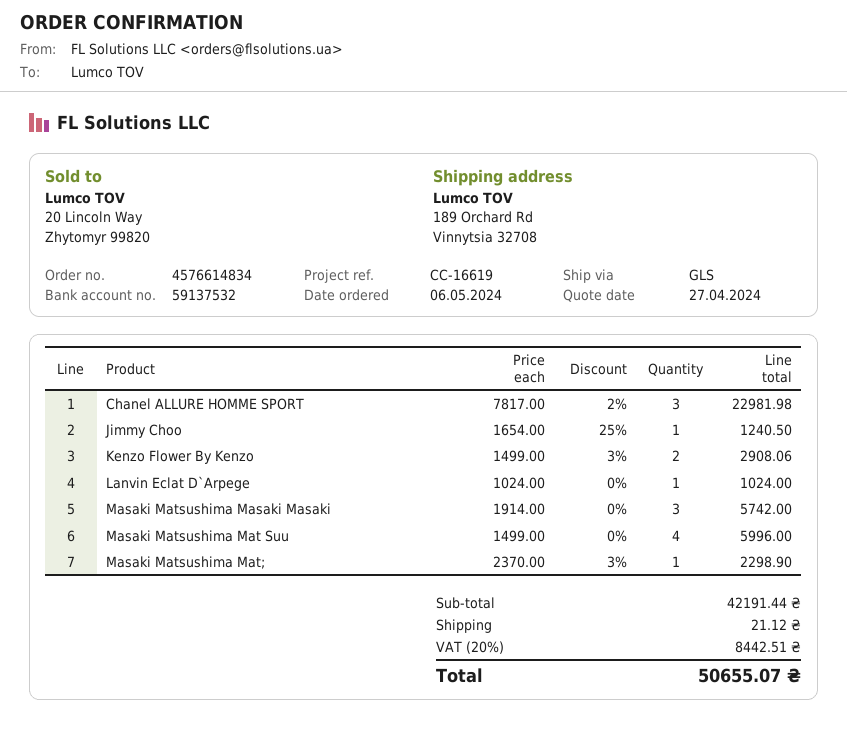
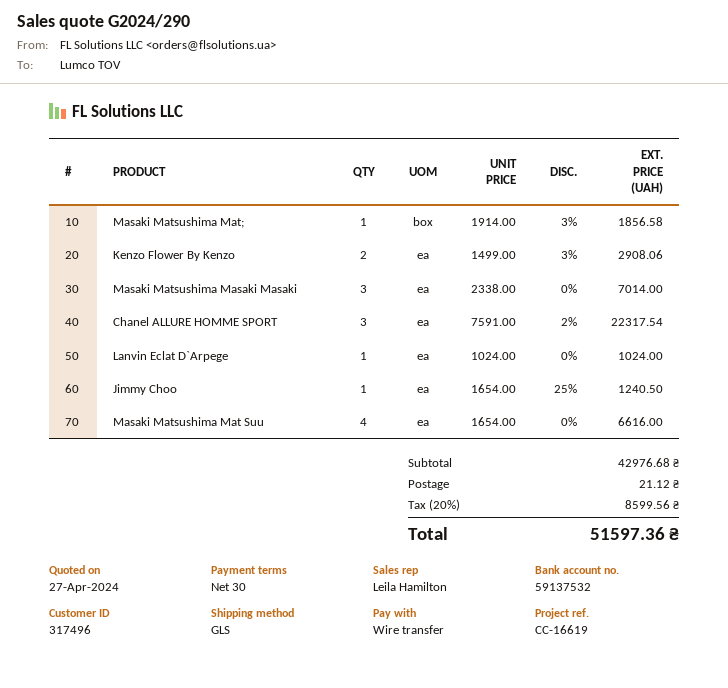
Chanel ALLURE HOMME SPORT: 3 x 7817.00 - 2% = 22981.98 -> 3 x 7591.00 - 2% = 22317.54
Masaki Matsushima Masaki Masaki: 3 x 1914.00 = 5742.00 -> 3 x 2338.00 = 7014.00
Masaki Matsushima Mat Suu: 4 x 1499.00 = 5996.00 -> 4 x 1654.00 = 6616.00
Masaki Matsushima Mat;: 1 x 2370.00 - 3% = 2298.90 -> 1 x 1914.00 - 3% = 1856.58
subtotal: 42191.44 -> 42976.68
tax: 20% = 8442.51 -> 20% = 8599.56
total: 50655.07 -> 51597.36

